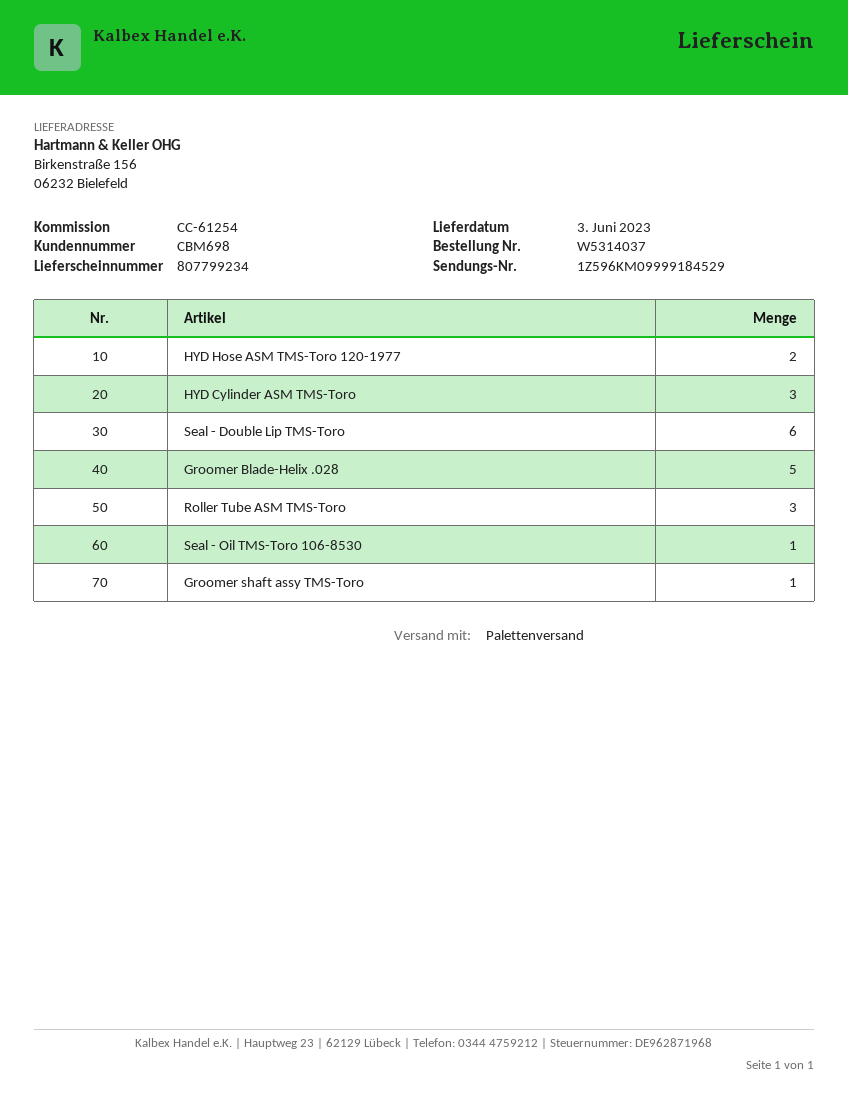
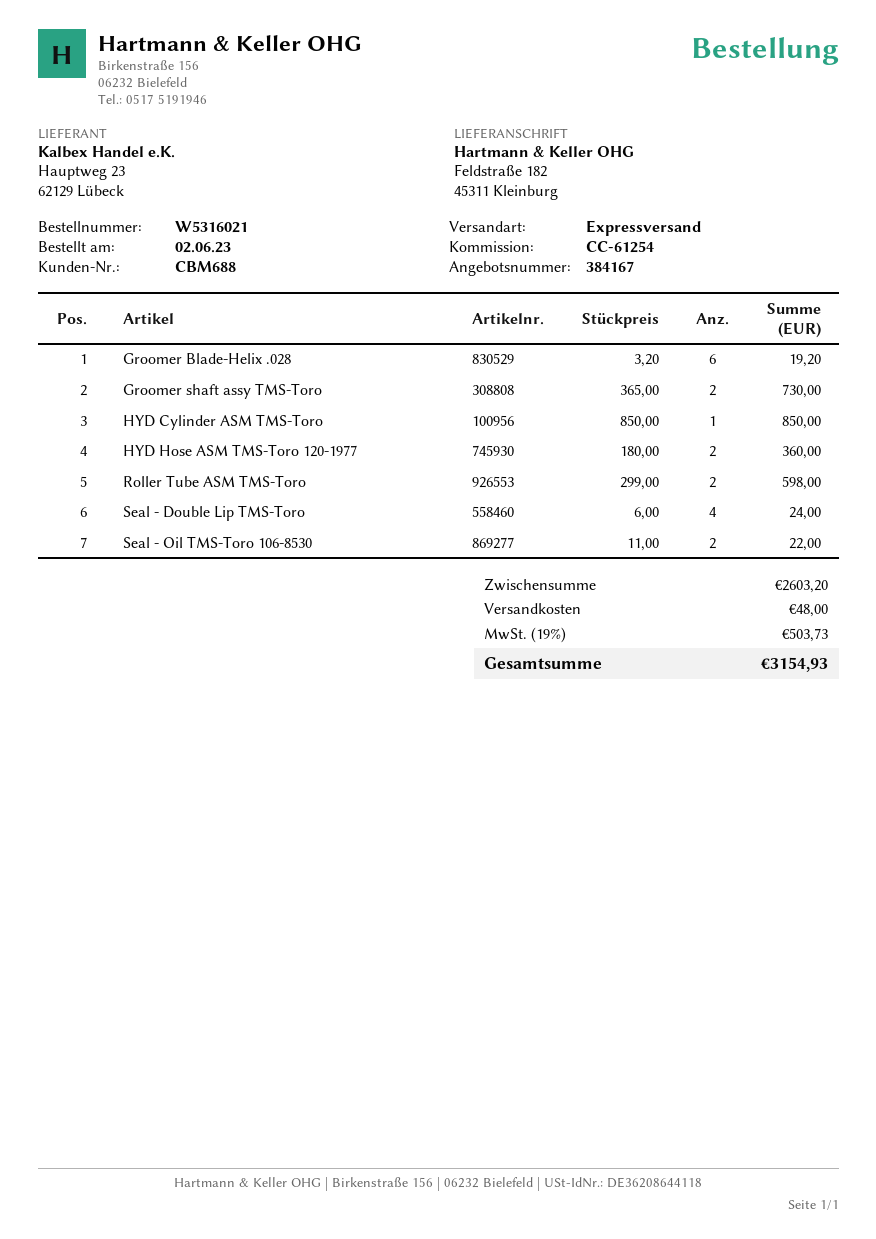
order number: W5314037 -> W5316021
customer number: CBM698 -> CBM688
shipping method: pallet freight -> express
ship to: Birkenstraße 156, 06232 Bielefeld -> Feldstraße 182, 45311 Kleinburg
HYD Cylinder ASM TMS-Toro: 3 -> 1
Seal - Double Lip TMS-Toro: 6 -> 4
Groomer Blade-Helix .028: 5 -> 6
Roller Tube ASM TMS-Toro: 3 -> 2
Seal - Oil TMS-Toro 106-8530: 1 -> 2
Groomer shaft assy TMS-Toro: 1 -> 2

